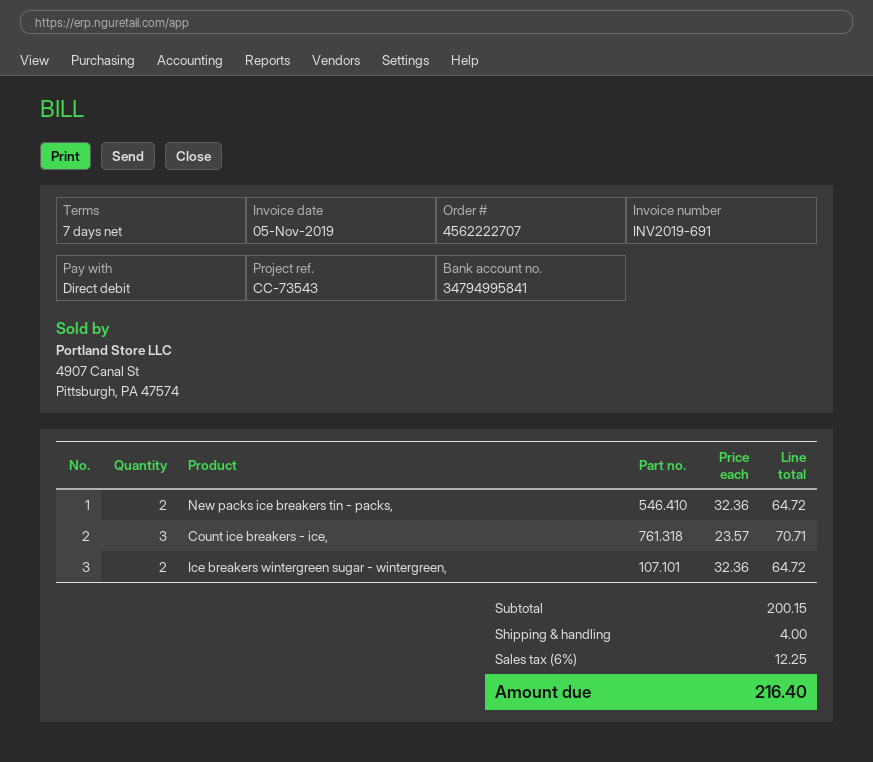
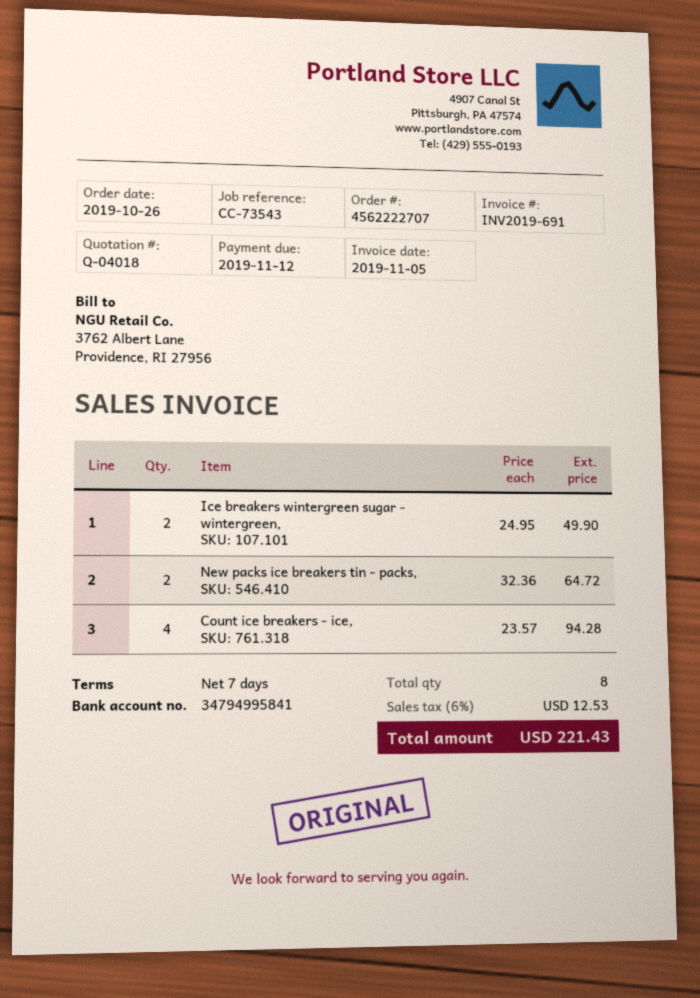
Count ice breakers - ice,: 3 x 23.57 = 70.71 -> 4 x 23.57 = 94.28
Ice breakers wintergreen sugar - wintergreen,: 2 x 32.36 = 64.72 -> 2 x 24.95 = 49.90
shipping: 4.00 -> none
tax: 6% = 12.25 -> 6% = 12.53
total: 216.40 -> 221.43

